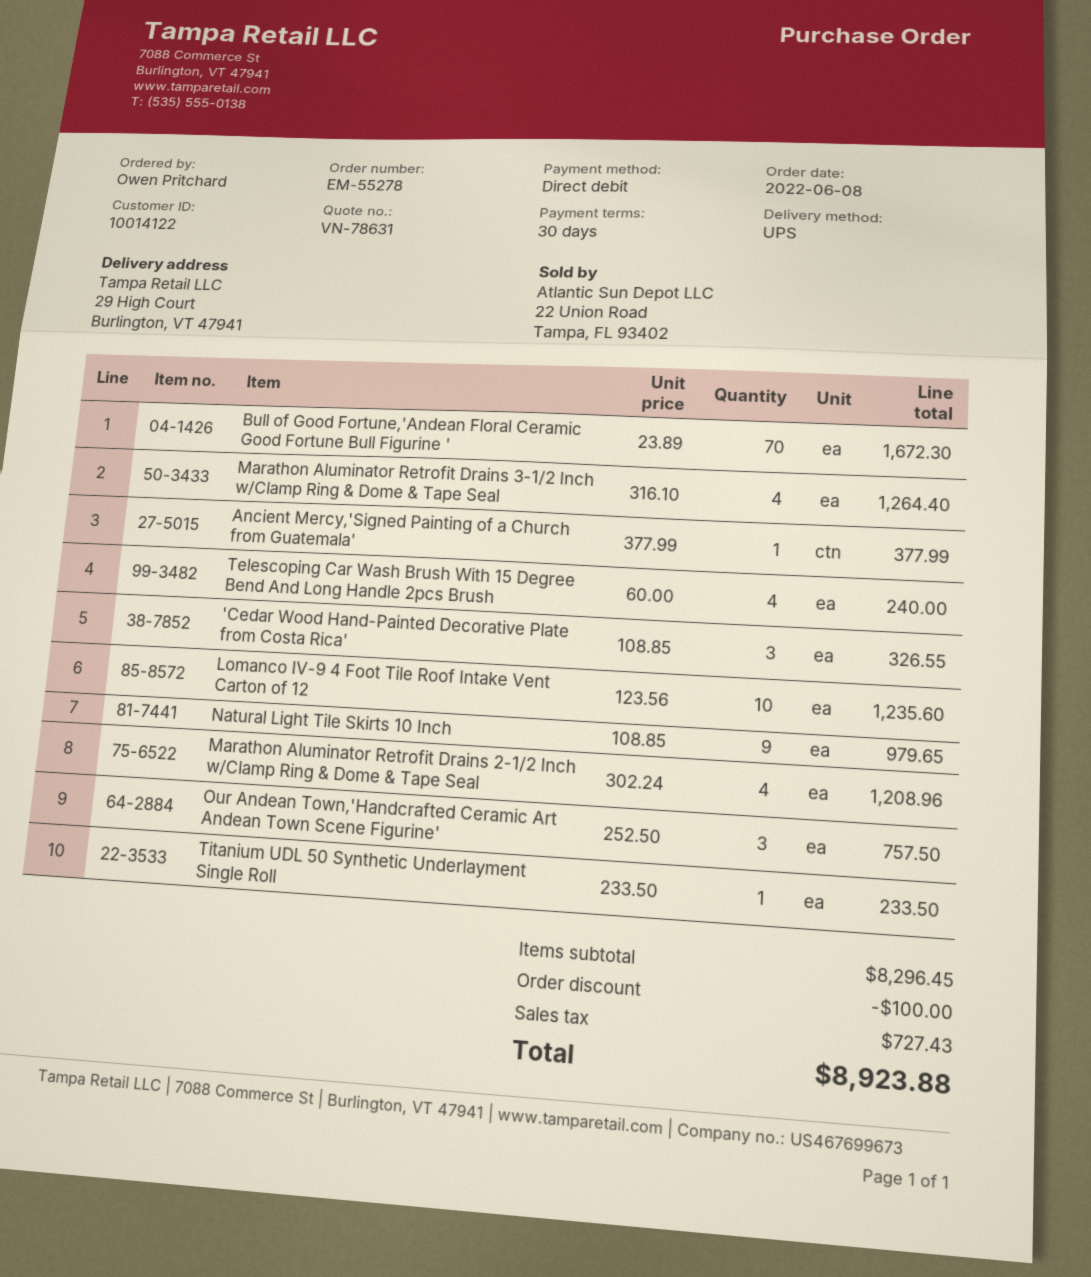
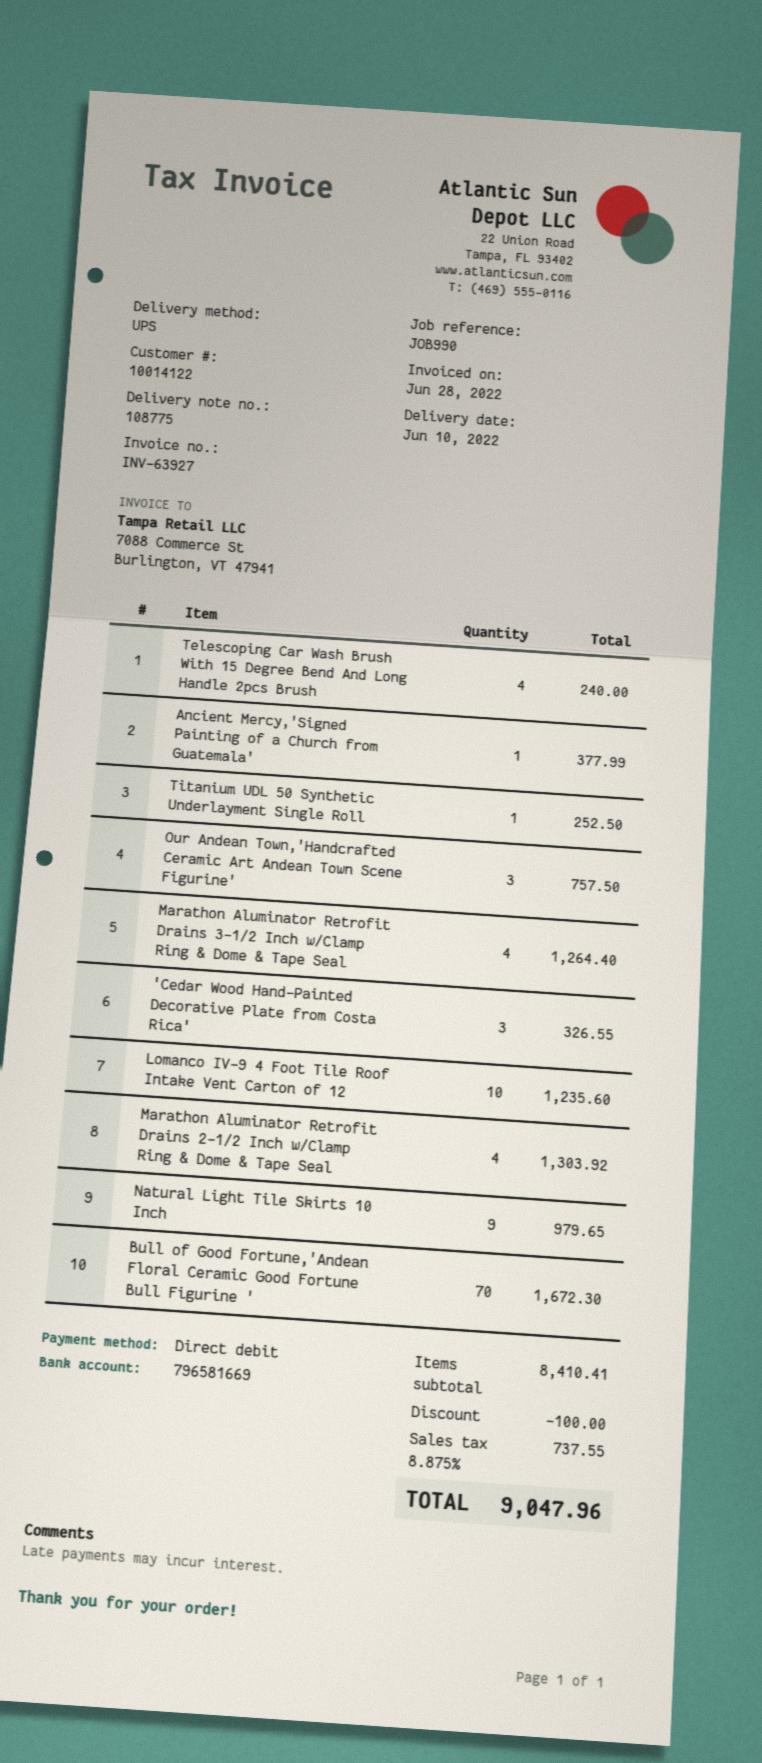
Marathon Aluminator Retrofit Drains 2-1/2 Inch w/Clamp Ring & Dome & Tape Seal: 4 for 1208.96 -> 4 for 1303.92
Titanium UDL 50 Synthetic Underlayment Single Roll: 1 for 233.50 -> 1 for 252.50
subtotal: 8296.45 -> 8410.41
tax: 727.43 -> 737.55
total: 8923.88 -> 9047.96

